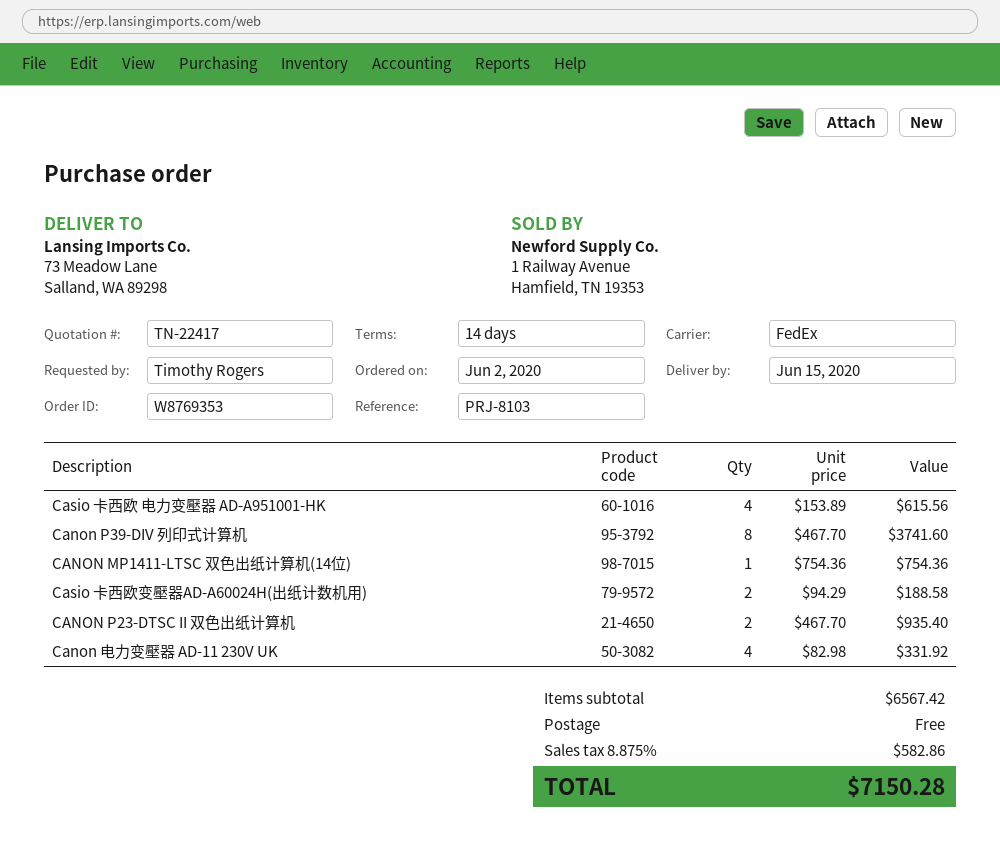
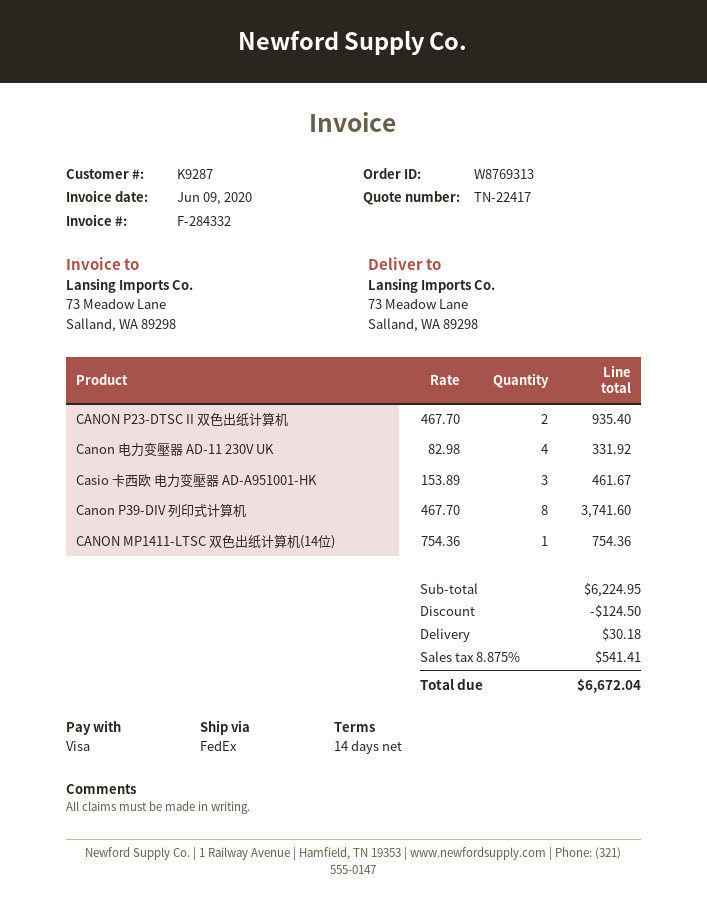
order number: W8769353 -> W8769313
Casio 卡西欧 电力变壓器 AD-A951001-HK: 4 x 153.89 = 615.56 -> 3 x 153.89 = 461.67
Casio 卡西欧变壓器AD-A60024H(出纸计数机用): 2 x 94.29 = 188.58 -> none
subtotal: 6567.42 -> 6224.95
discount: none -> 124.50
shipping: 0.00 -> 30.18
tax: 8.875% = 582.86 -> 8.875% = 541.41
total: 7150.28 -> 6672.04

